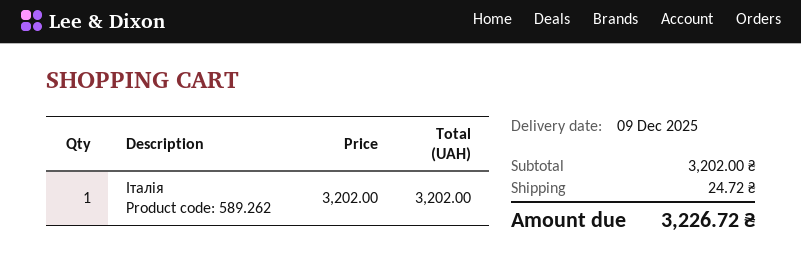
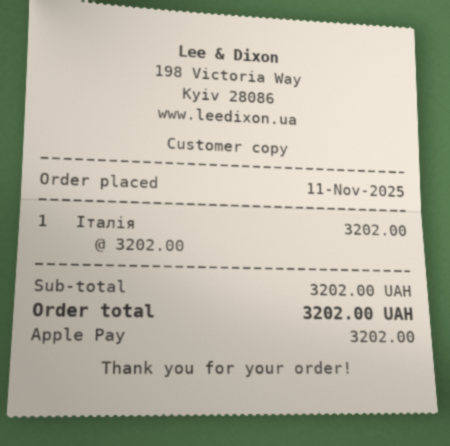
shipping: 24.72 -> none
total: 3226.72 -> 3202.00

